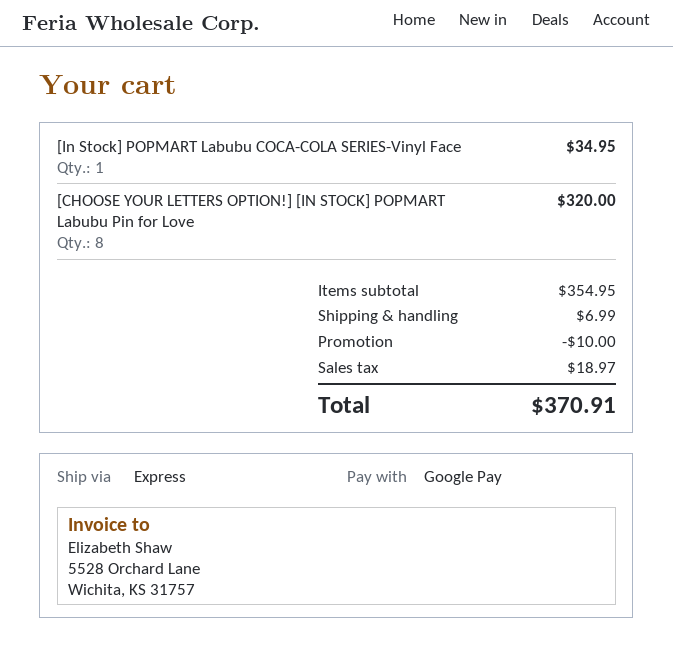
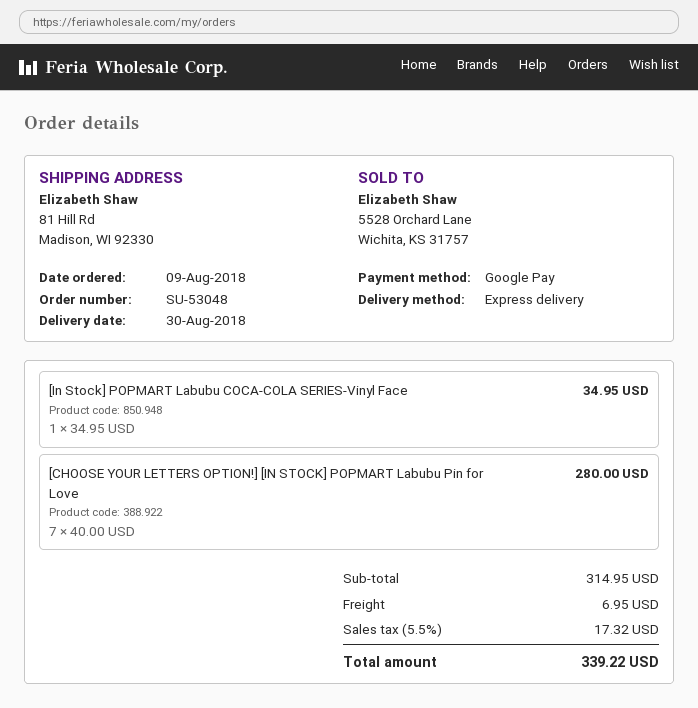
[CHOOSE YOUR LETTERS OPTION!] [IN STOCK] POPMART Labubu Pin for Love: 8 for 320.00 -> 7 for 280.00
subtotal: 354.95 -> 314.95
discount: 10.00 -> none
shipping: 6.99 -> 6.95
tax: 18.97 -> 17.32
total: 370.91 -> 339.22

